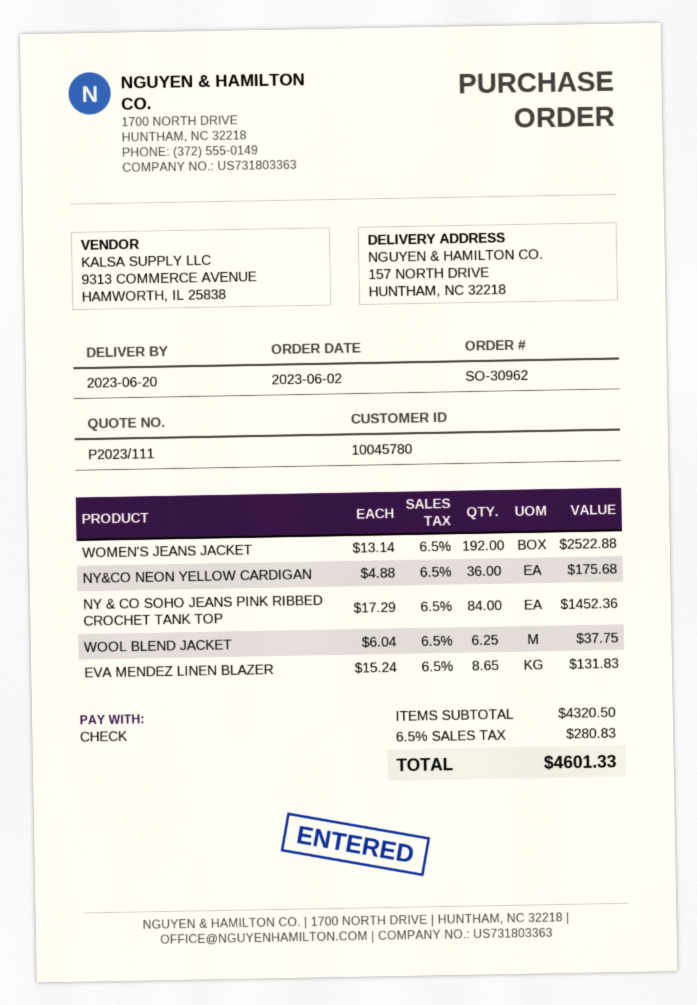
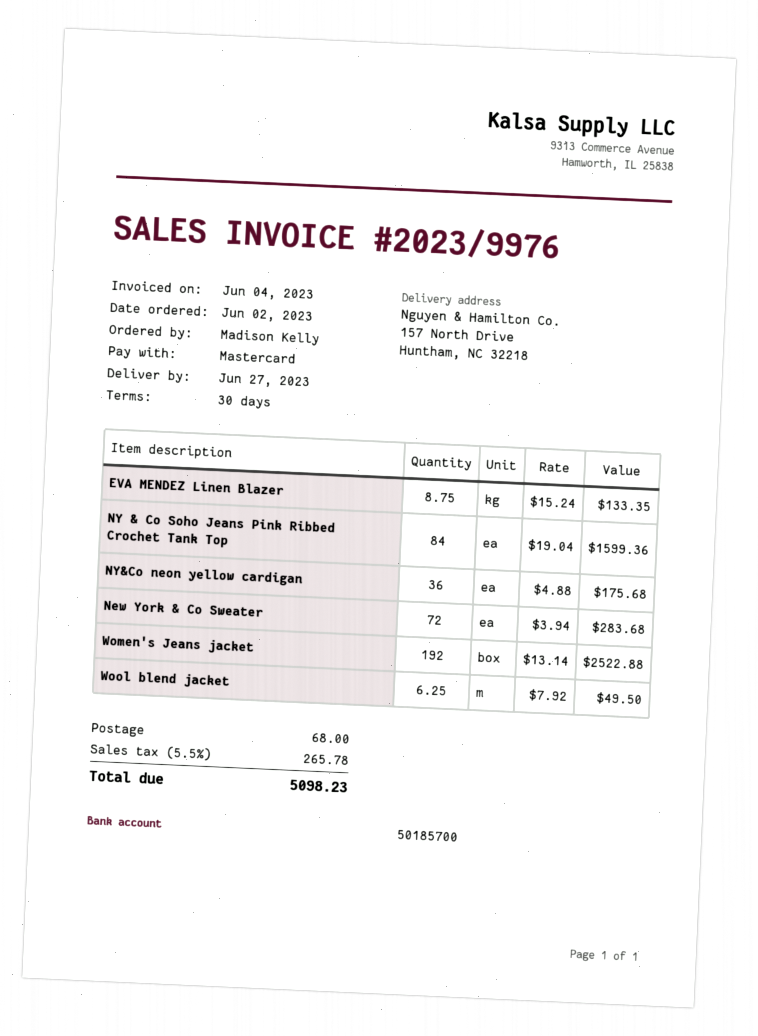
delivery date: 2023-06-20 -> 2023-06-27
payment method: cheque -> Mastercard
NY & CO SOHO JEANS PINK RIBBED CROCHET TANK TOP: 84 x 17.29 = 1452.36 -> 84 x 19.04 = 1599.36
WOOL BLEND JACKET: 6.25 x 6.04 = 37.75 -> 6.25 x 7.92 = 49.50
EVA MENDEZ LINEN BLAZER: 8.65 x 15.24 = 131.83 -> 8.75 x 15.24 = 133.35
New York & Co Sweater: none -> 72 x 3.94 = 283.68
shipping: none -> 68.00
tax: 6.5% = 280.83 -> 5.5% = 265.78
total: 4601.33 -> 5098.23

